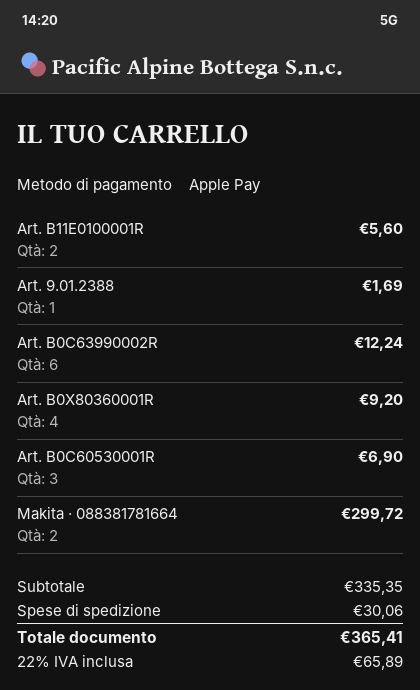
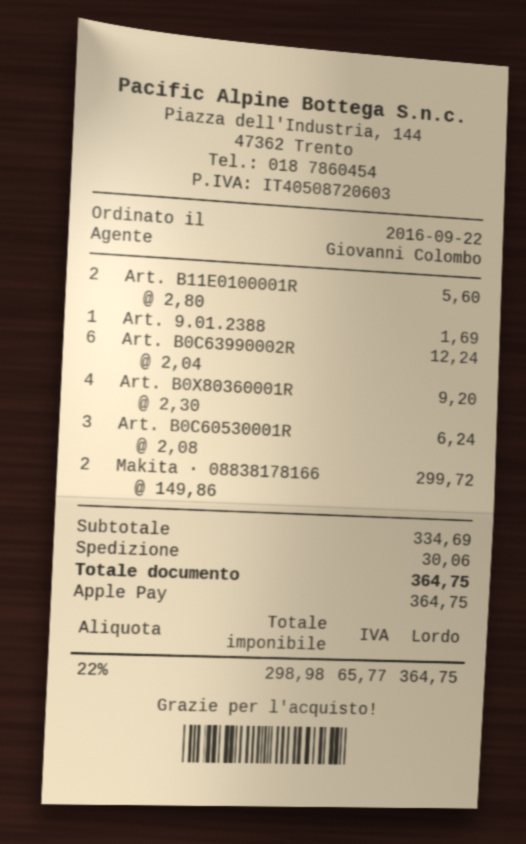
Art. B0C60530001R: 3 for 6.90 -> 3 for 6.24
subtotal: 335.35 -> 334.69
tax: 22% = 65.89 -> 22% = 65.77
total: 365.41 -> 364.75

